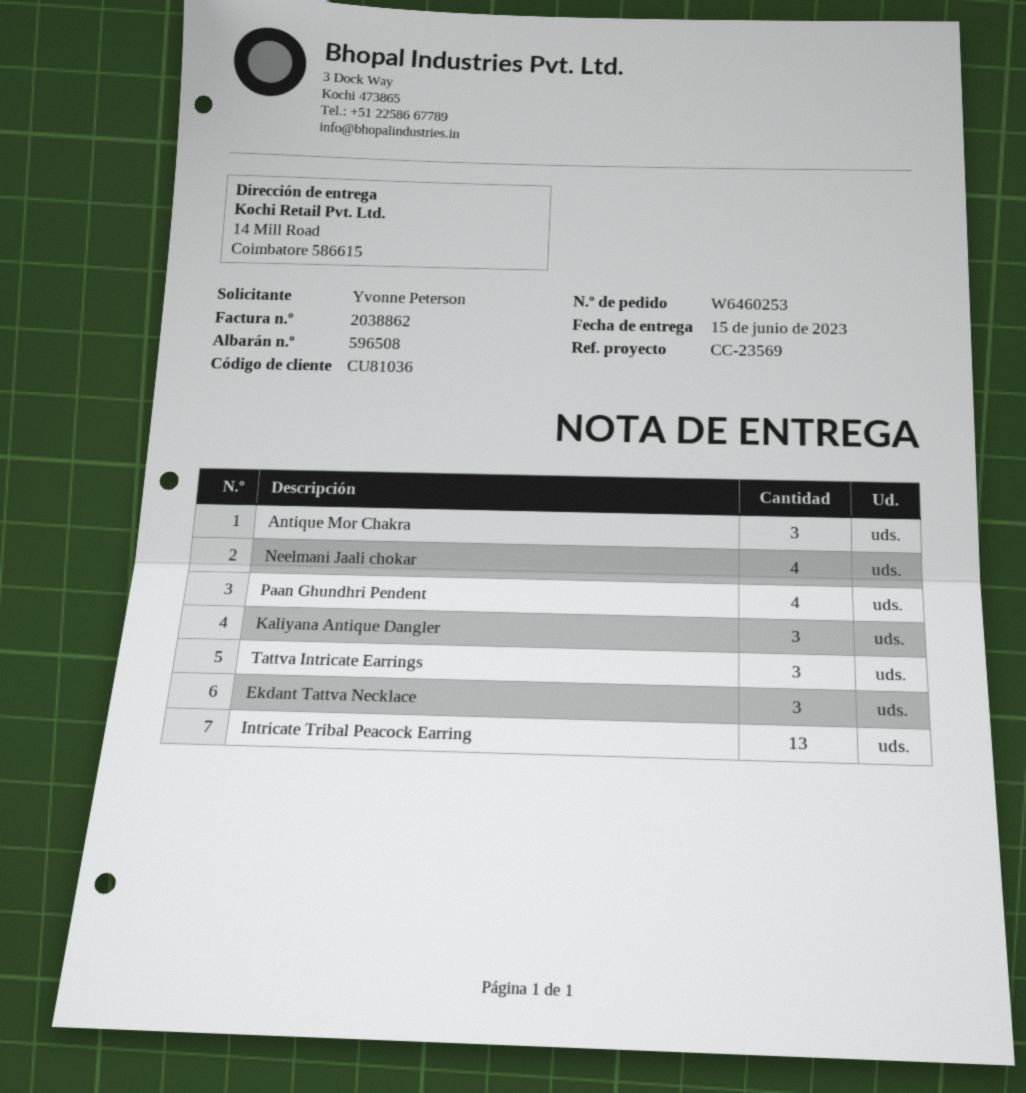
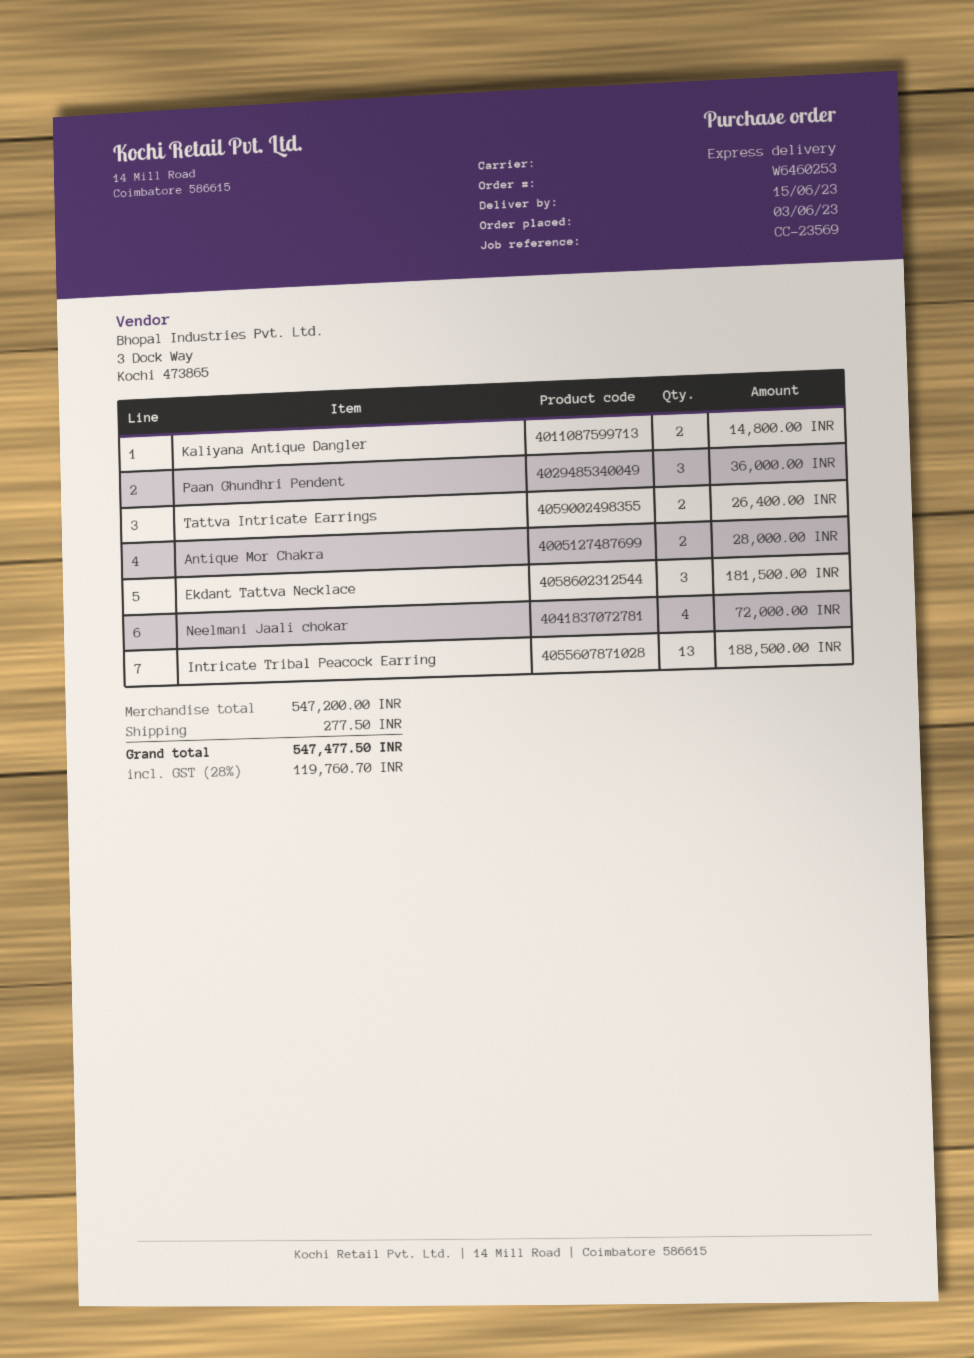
Antique Mor Chakra: 3 -> 2
Paan Ghundhri Pendent: 4 -> 3
Kaliyana Antique Dangler: 3 -> 2
Tattva Intricate Earrings: 3 -> 2

